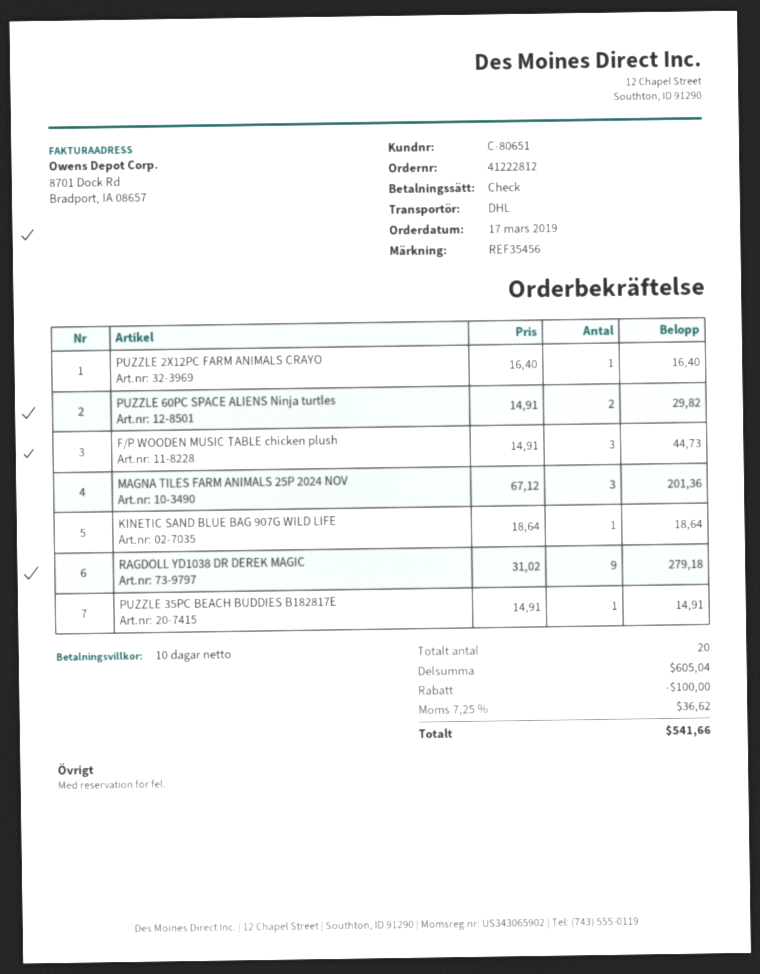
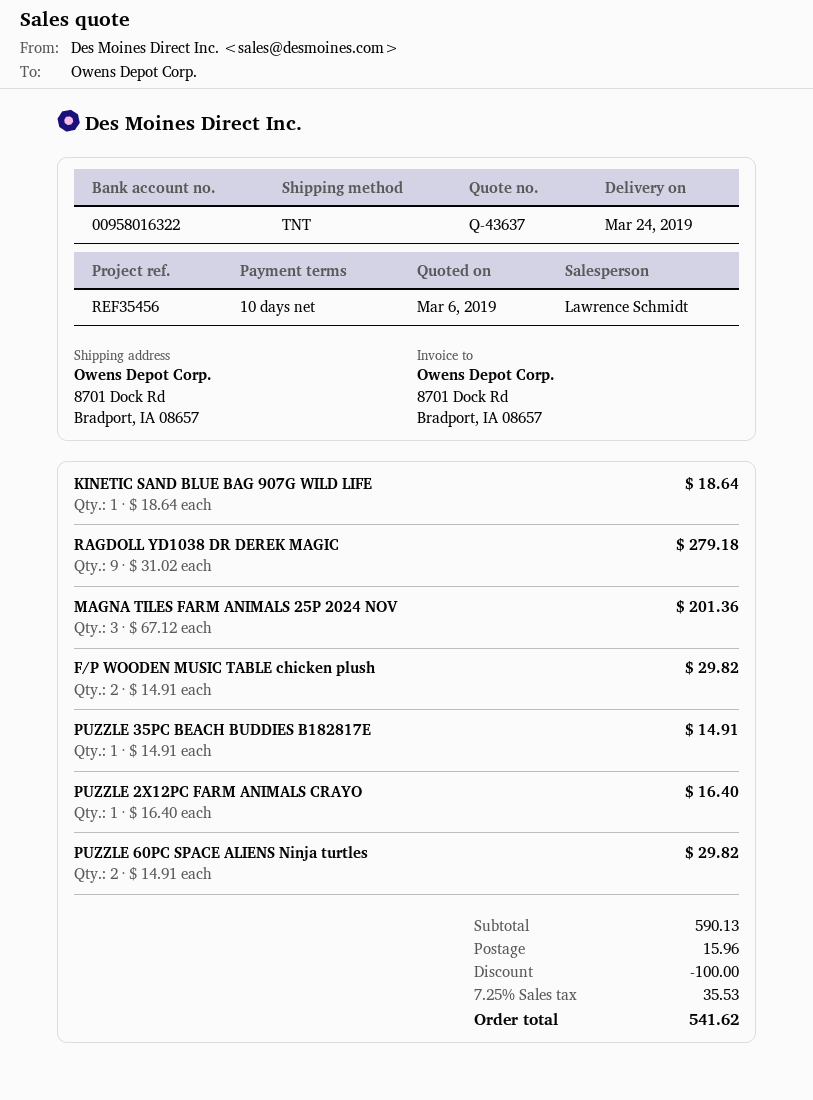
shipping method: DHL -> TNT
F/P WOODEN MUSIC TABLE chicken plush: 3 x 14.91 = 44.73 -> 2 x 14.91 = 29.82
subtotal: 605.04 -> 590.13
shipping: none -> 15.96
tax: 7.25% = 36.62 -> 7.25% = 35.53
total: 541.66 -> 541.62

